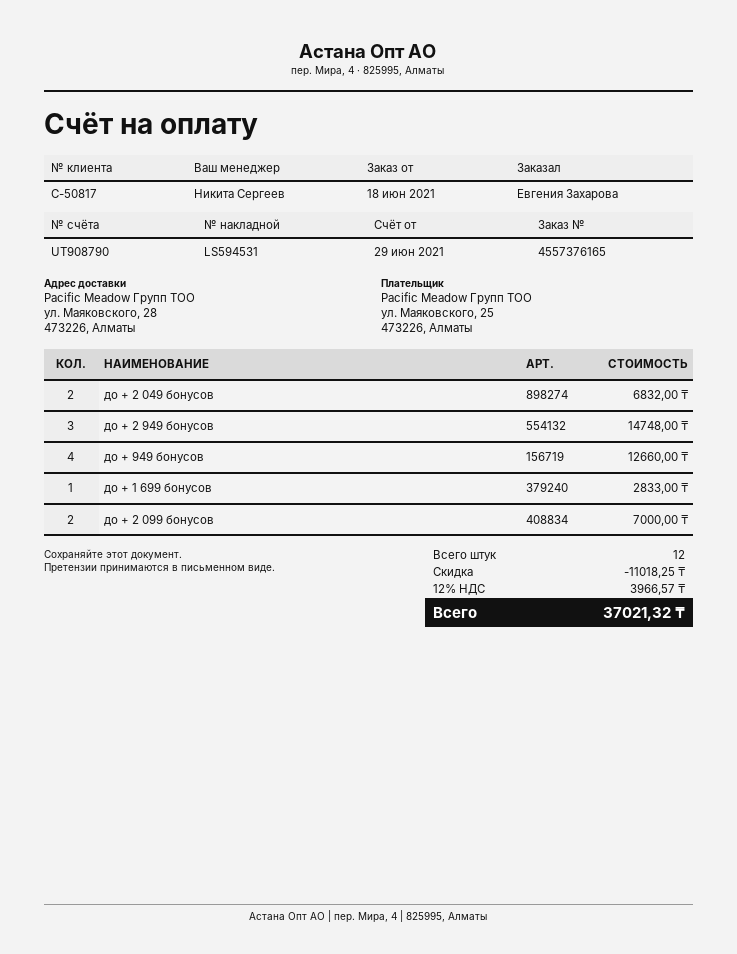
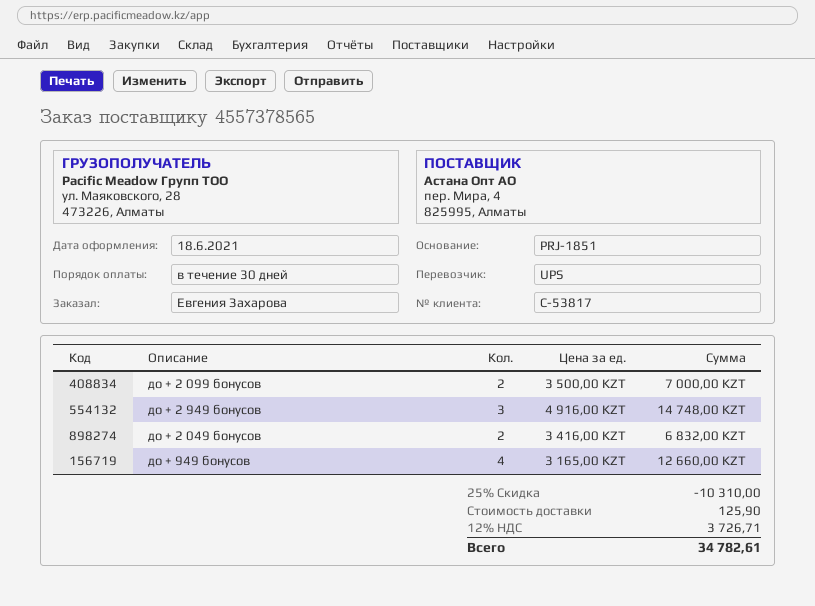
order number: 4557376165 -> 4557378565
customer number: C-50817 -> C-53817
до + 1 699 бонусов: 1 for 2833.00 -> none
discount: 11018.25 -> 10310.00
shipping: none -> 125.90
tax: 12% = 3966.57 -> 12% = 3726.71
total: 37021.32 -> 34782.61

